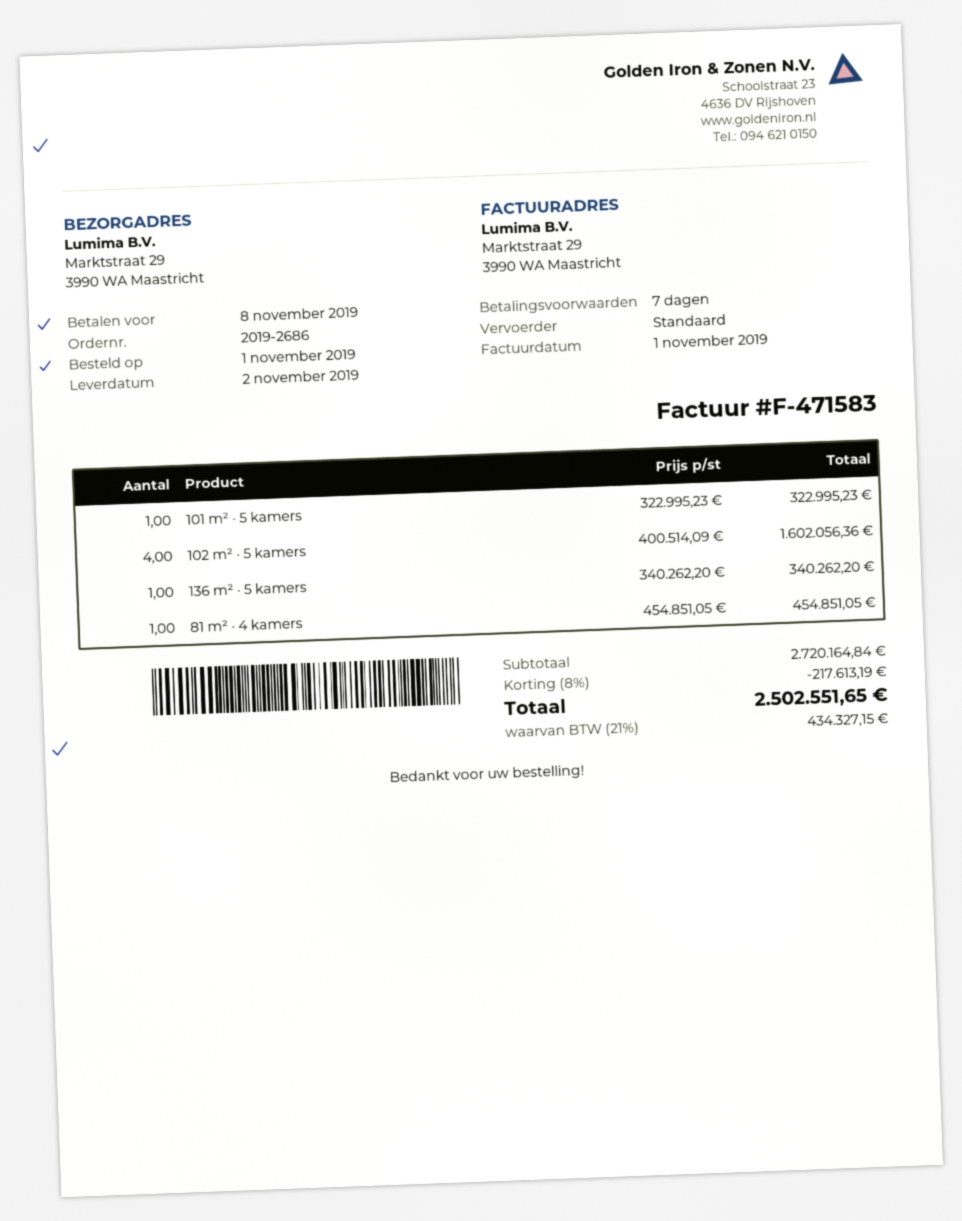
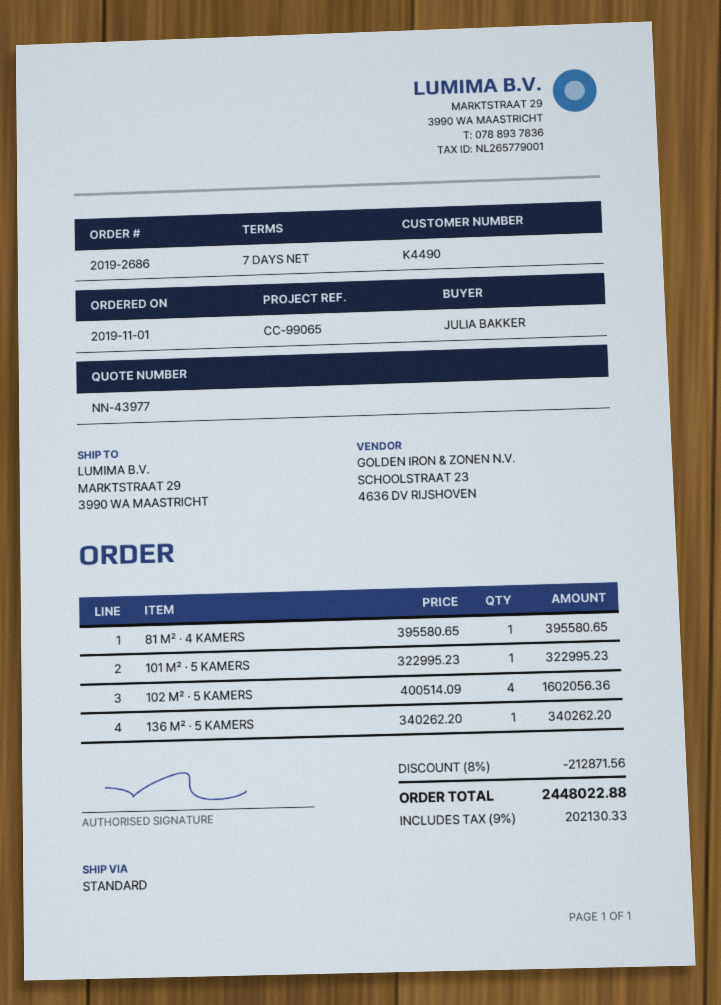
81 m² · 4 kamers: 1 x 454851.05 = 454851.05 -> 1 x 395580.65 = 395580.65
discount: 8% = 217613.19 -> 8% = 212871.56
tax: 21% = 434327.15 -> 9% = 202130.33
total: 2502551.65 -> 2448022.88

